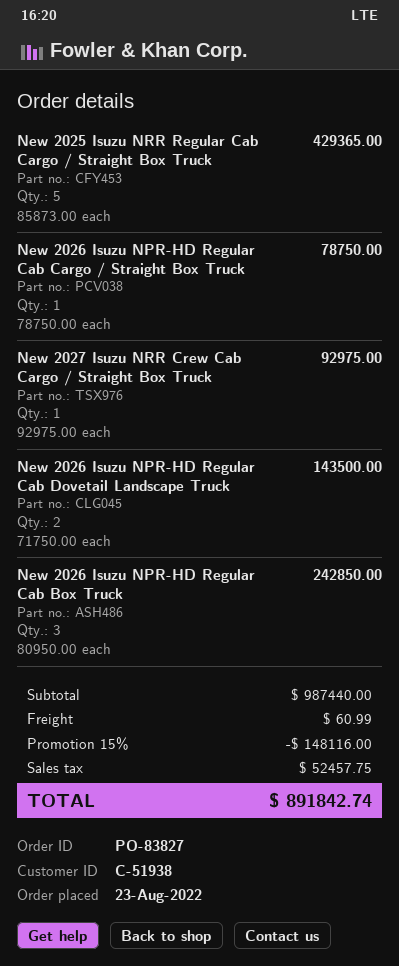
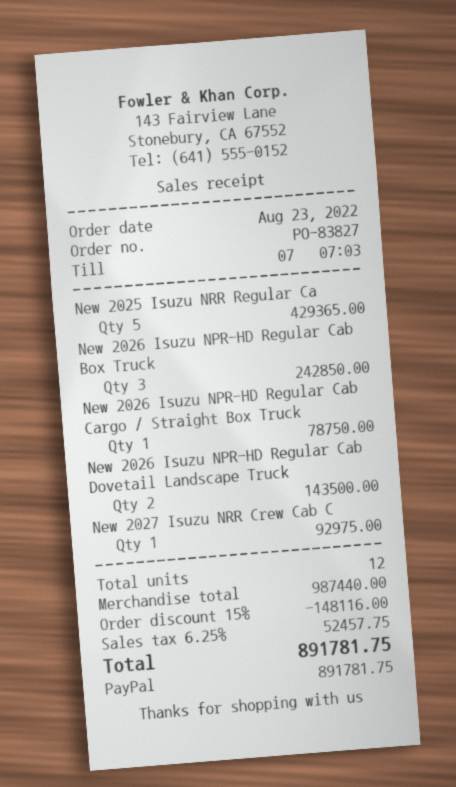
shipping: 60.99 -> none
total: 891842.74 -> 891781.75

